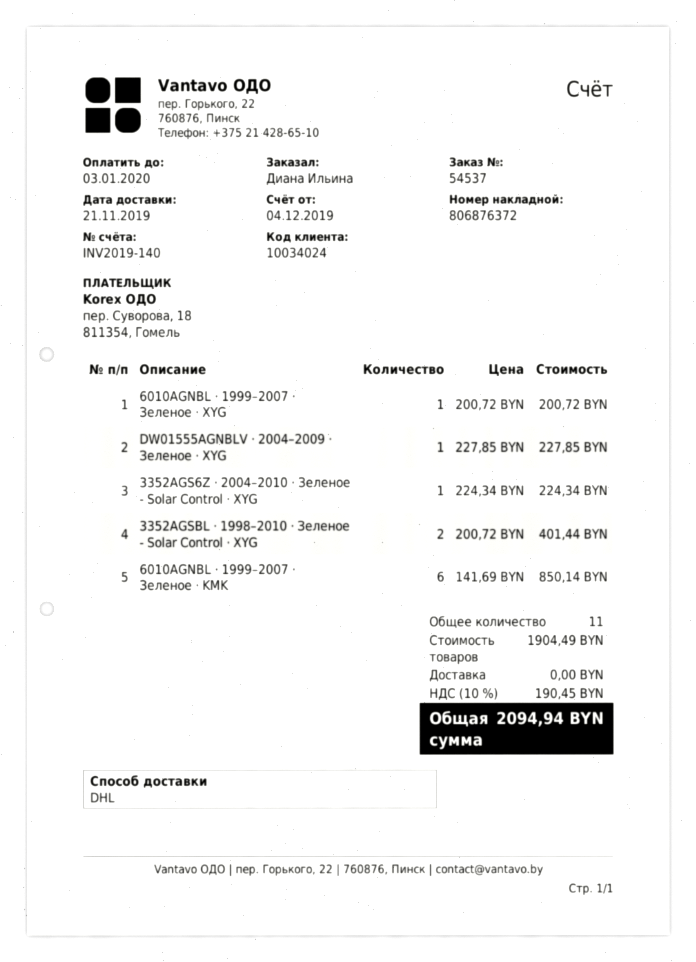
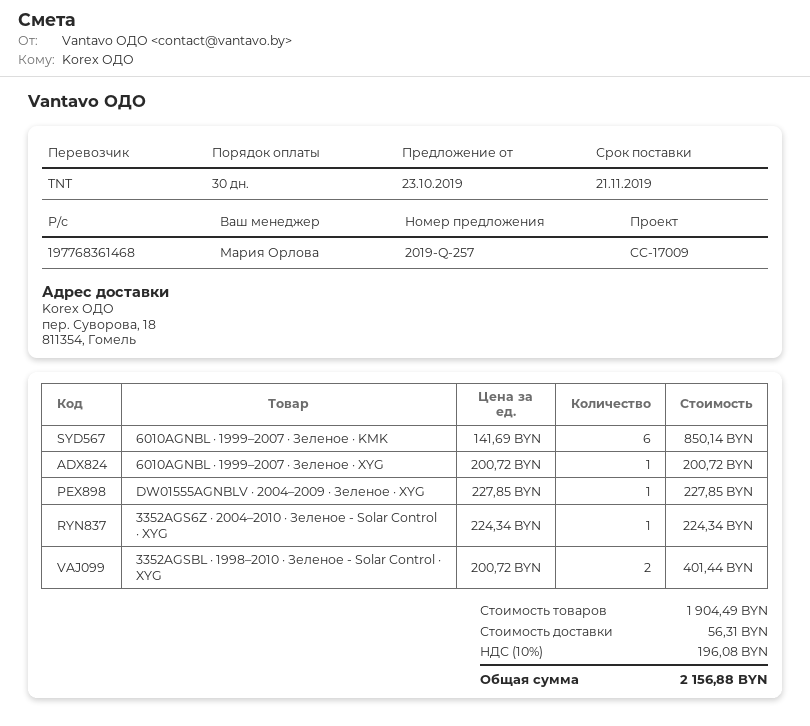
shipping method: DHL -> TNT
shipping: 0.00 -> 56.31
tax: 10% = 190.45 -> 10% = 196.08
total: 2094.94 -> 2156.88

